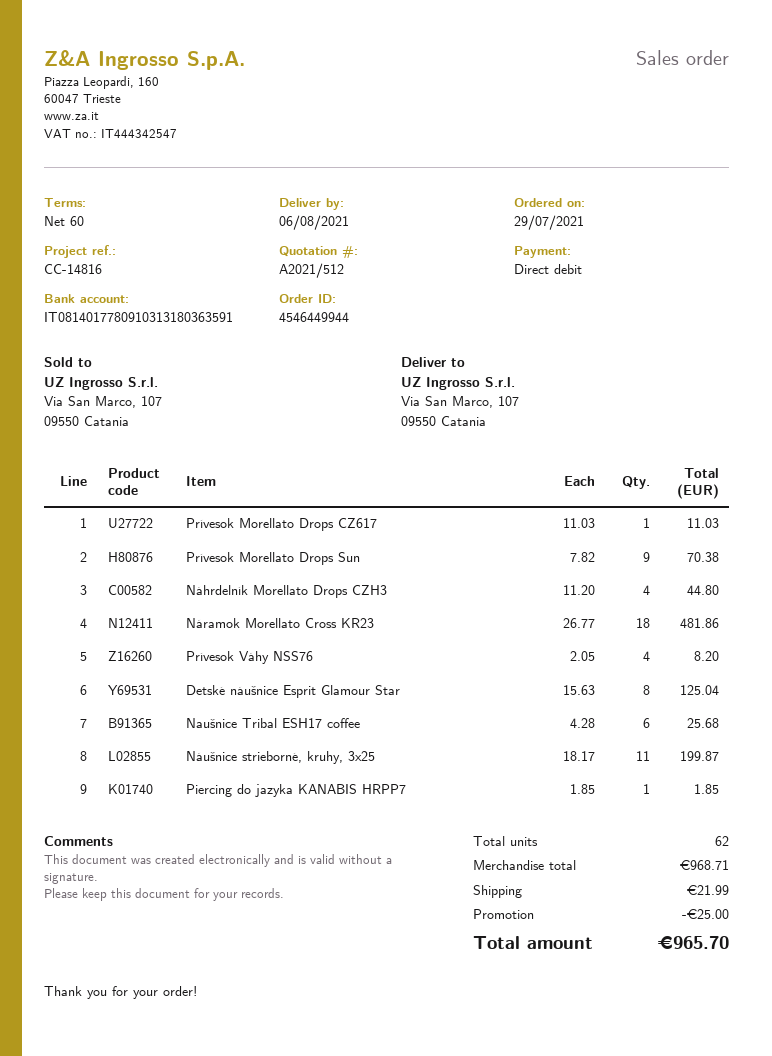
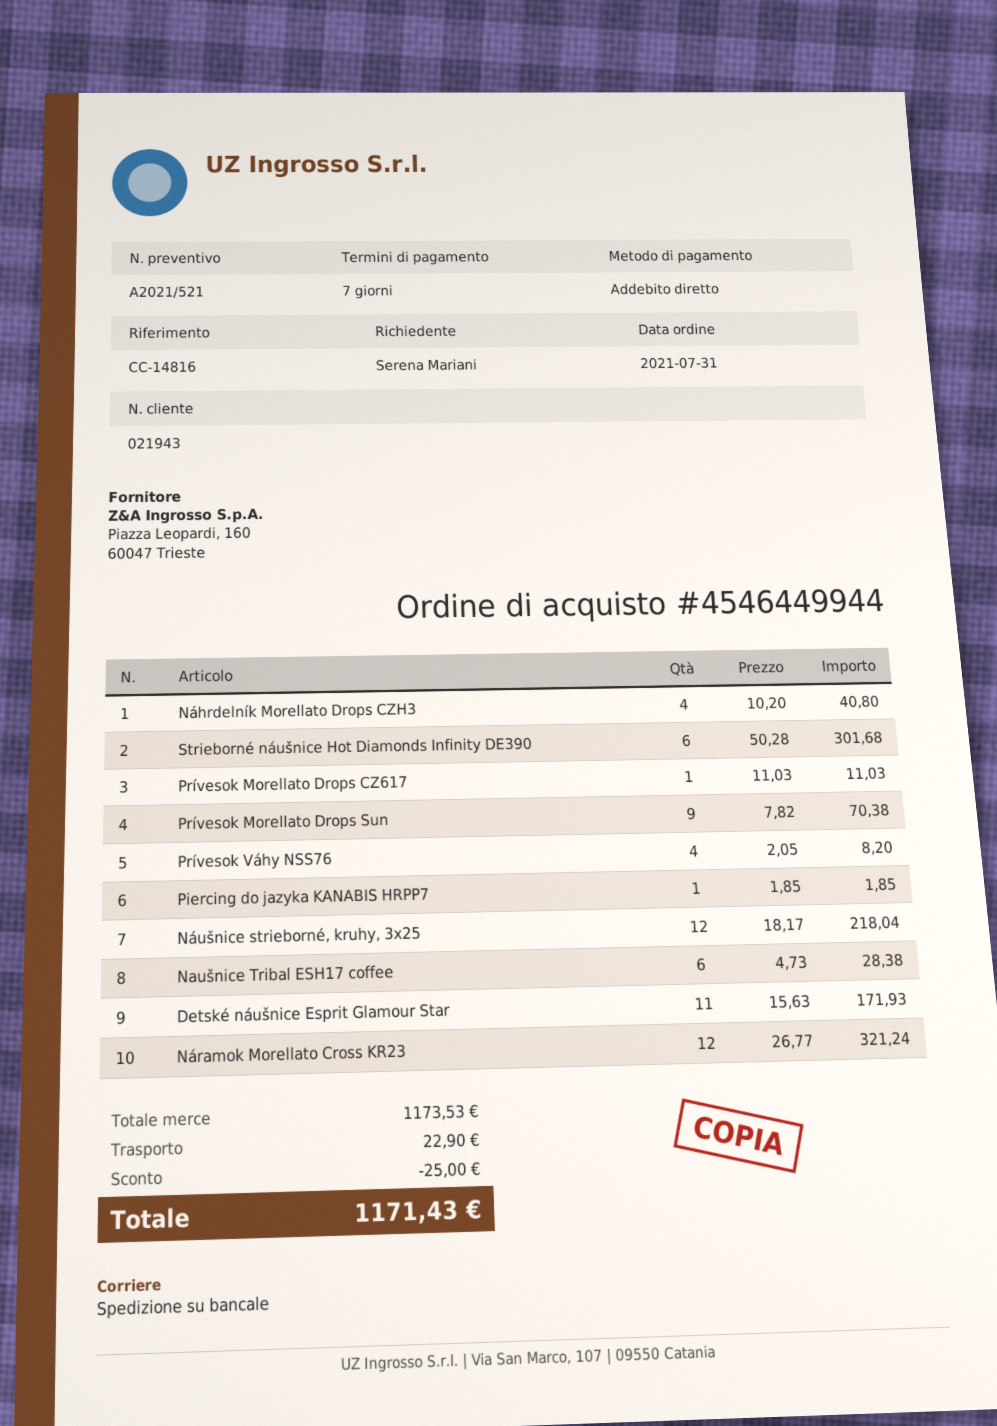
quote number: A2021/512 -> A2021/521
order date: 2021-07-29 -> 2021-07-31
payment terms: 60 days -> 7 days
Náhrdelník Morellato Drops CZH3: 4 x 11.20 = 44.80 -> 4 x 10.20 = 40.80
Náramok Morellato Cross KR23: 18 x 26.77 = 481.86 -> 12 x 26.77 = 321.24
Detské náušnice Esprit Glamour Star: 8 x 15.63 = 125.04 -> 11 x 15.63 = 171.93
Naušnice Tribal ESH17 coffee: 6 x 4.28 = 25.68 -> 6 x 4.73 = 28.38
Náušnice strieborné, kruhy, 3x25: 11 x 18.17 = 199.87 -> 12 x 18.17 = 218.04
Strieborné náušnice Hot Diamonds Infinity DE390: none -> 6 x 50.28 = 301.68
subtotal: 968.71 -> 1173.53
shipping: 21.99 -> 22.90
total: 965.70 -> 1171.43

